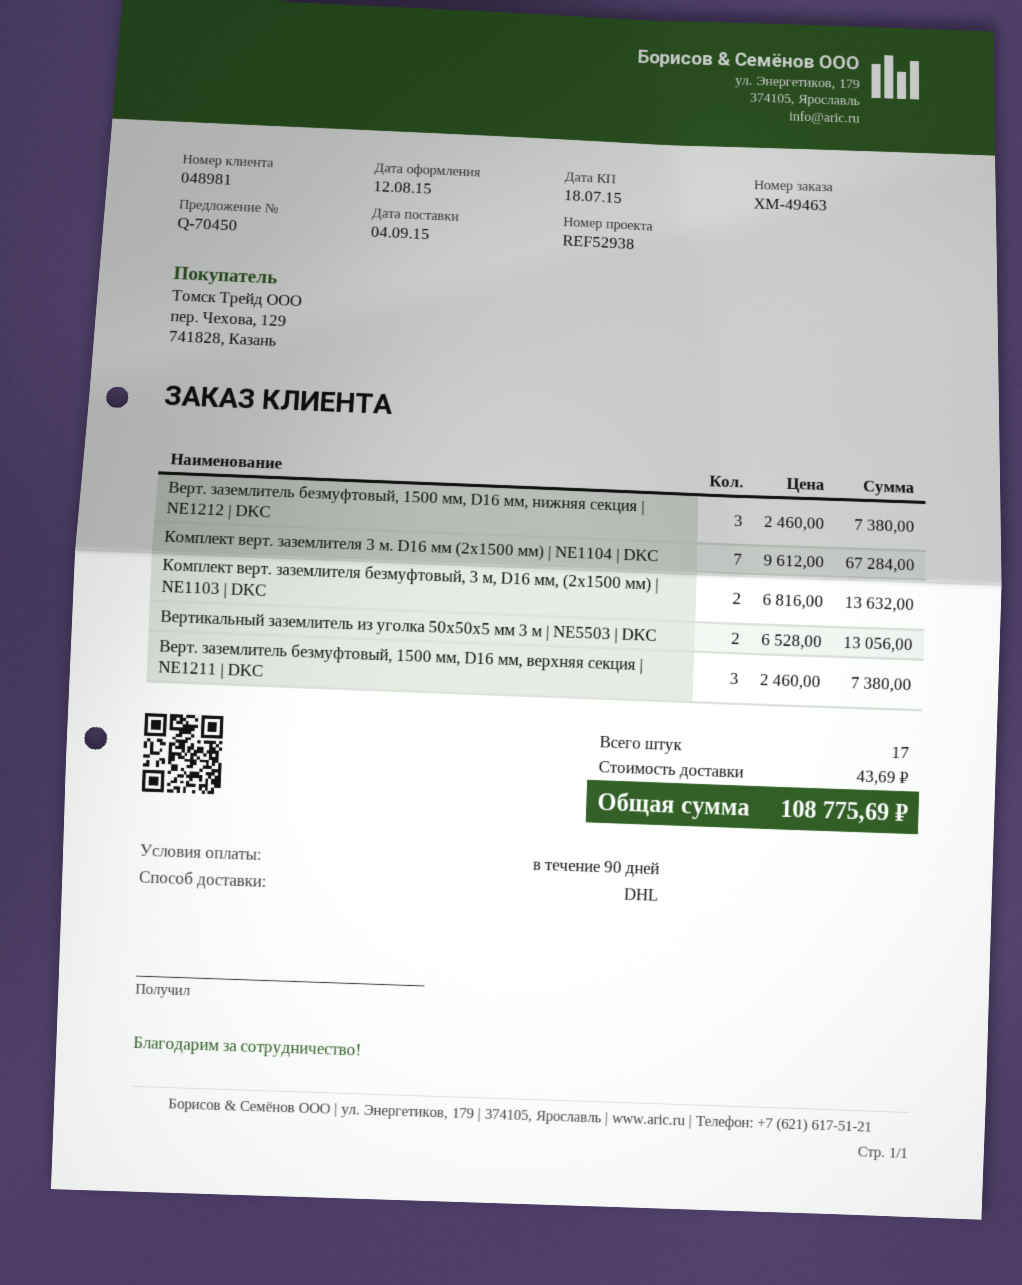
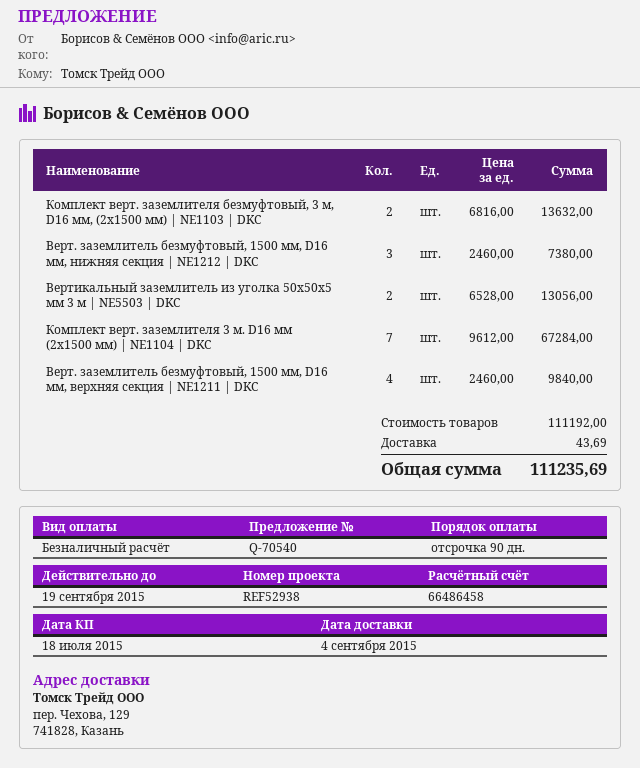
quote number: Q-70450 -> Q-70540
Верт. заземлитель безмуфтовый, 1500 мм, D16 мм, верхняя секция | NE1211 | DKC: 3 x 2460.00 = 7380.00 -> 4 x 2460.00 = 9840.00
total: 108775.69 -> 111235.69

